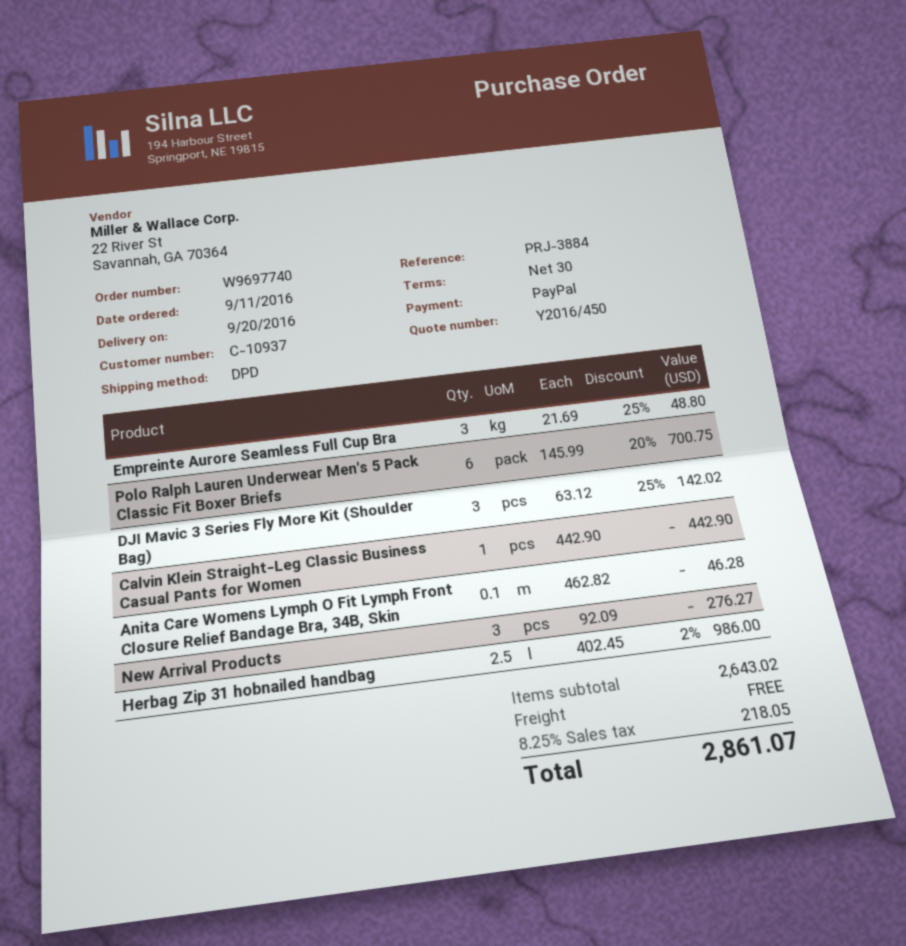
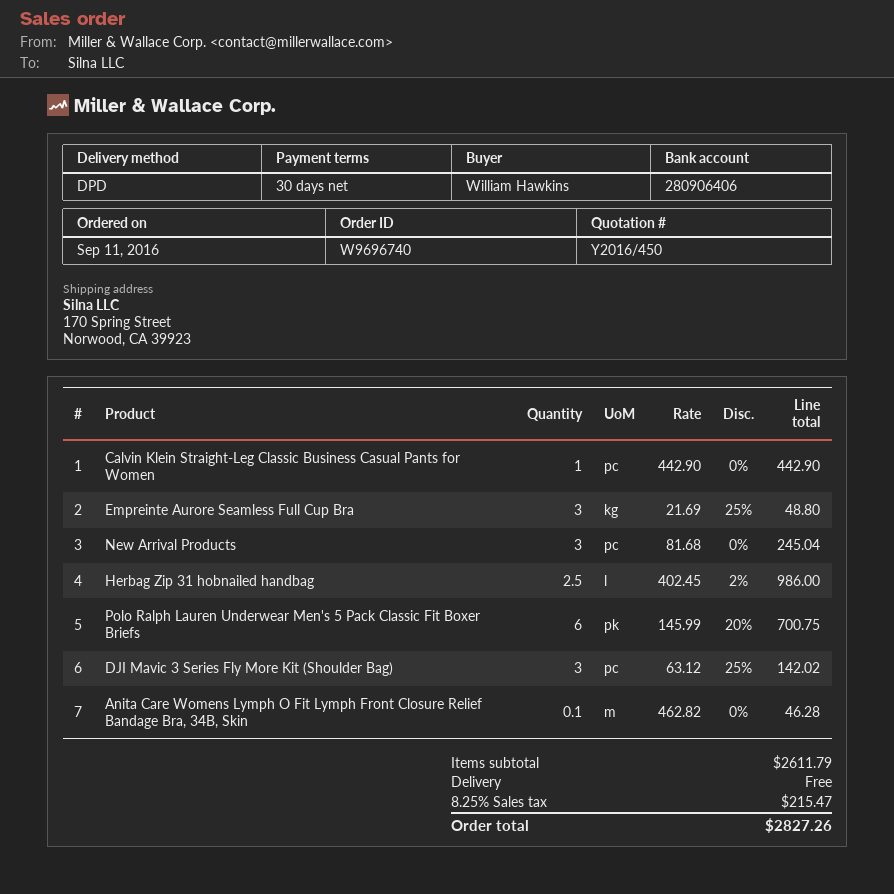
order number: W9697740 -> W9696740
New Arrival Products: 3 x 92.09 = 276.27 -> 3 x 81.68 = 245.04
subtotal: 2643.02 -> 2611.79
tax: 8.25% = 218.05 -> 8.25% = 215.47
total: 2861.07 -> 2827.26

